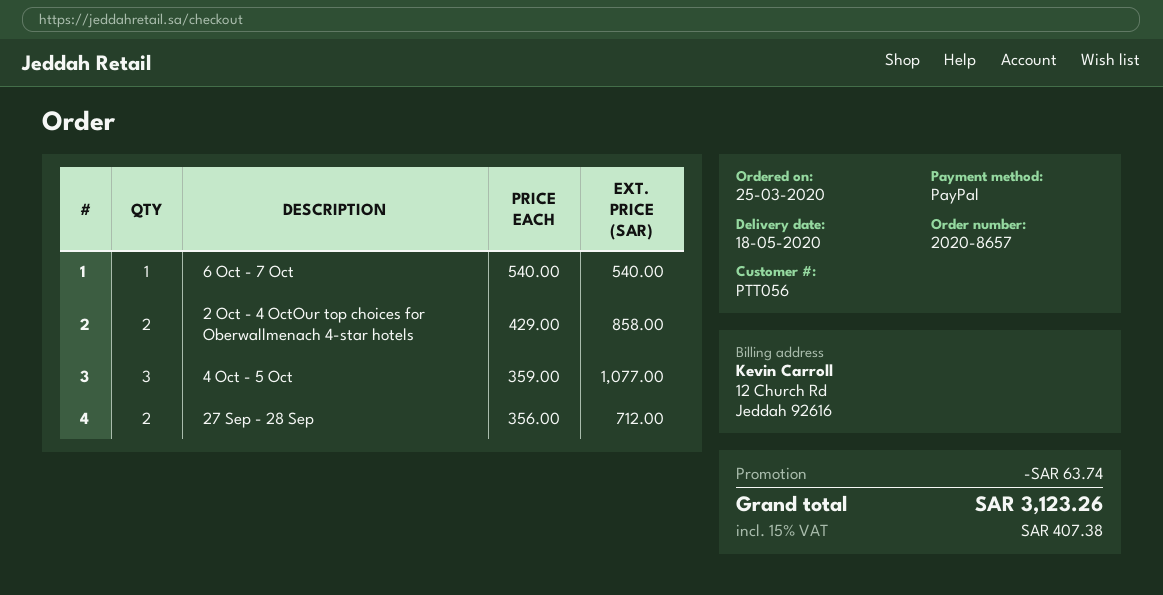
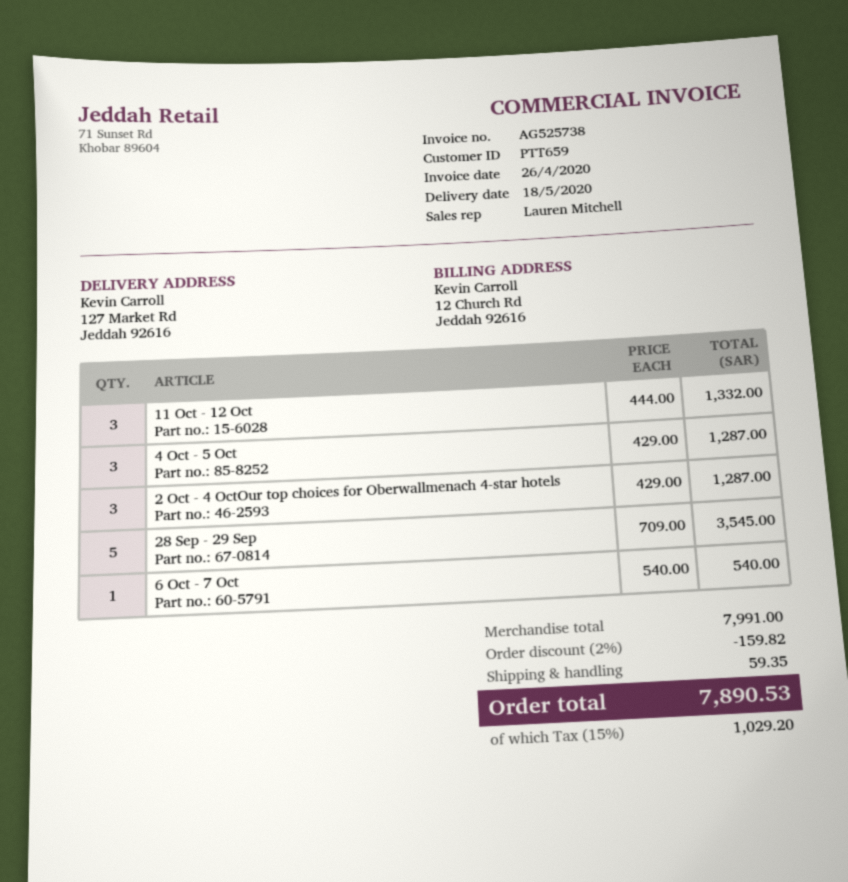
customer number: PTT056 -> PTT659
2 Oct - 4 OctOur top choices for Oberwallmenach 4-star hotels: 2 x 429.00 = 858.00 -> 3 x 429.00 = 1287.00
4 Oct - 5 Oct: 3 x 359.00 = 1077.00 -> 3 x 429.00 = 1287.00
27 Sep - 28 Sep: 2 x 356.00 = 712.00 -> none
11 Oct - 12 Oct: none -> 3 x 444.00 = 1332.00
28 Sep - 29 Sep: none -> 5 x 709.00 = 3545.00
discount: 63.74 -> 159.82
shipping: none -> 59.35
tax: 15% = 407.38 -> 15% = 1029.20
total: 3123.26 -> 7890.53

